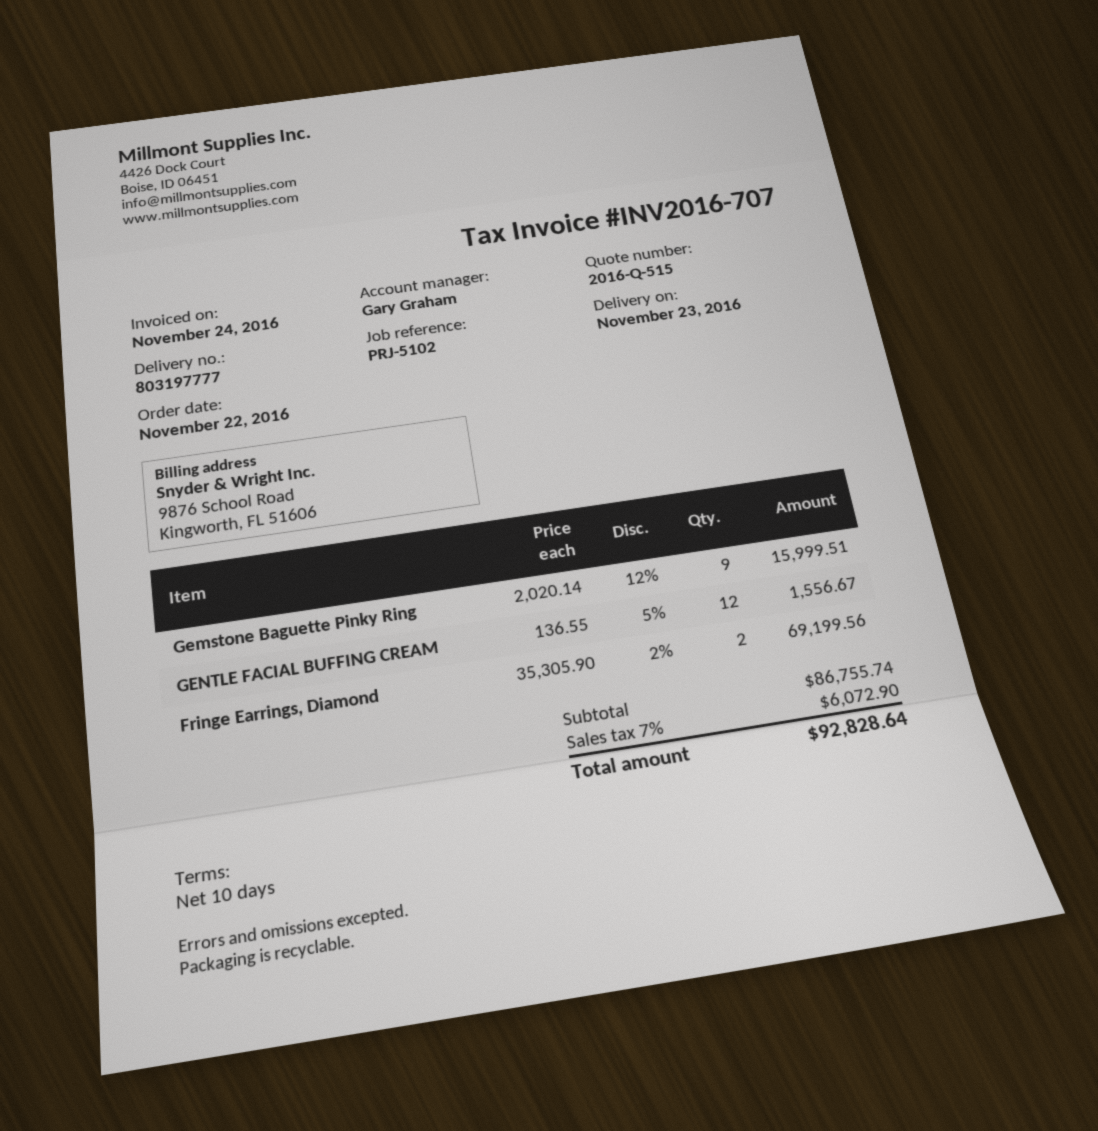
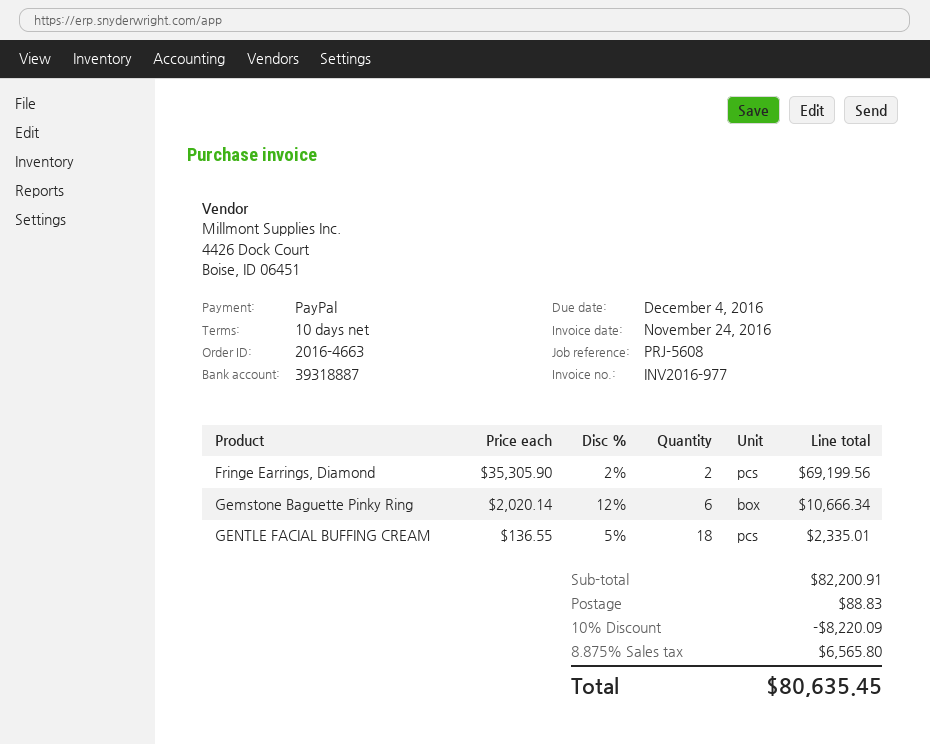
invoice number: INV2016-707 -> INV2016-977
reference: PRJ-5102 -> PRJ-5608
Gemstone Baguette Pinky Ring: 9 x 2020.14 - 12% = 15999.51 -> 6 x 2020.14 - 12% = 10666.34
GENTLE FACIAL BUFFING CREAM: 12 x 136.55 - 5% = 1556.67 -> 18 x 136.55 - 5% = 2335.01
subtotal: 86755.74 -> 82200.91
discount: none -> 10% = 8220.09
shipping: none -> 88.83
tax: 7% = 6072.90 -> 8.875% = 6565.80
total: 92828.64 -> 80635.45

